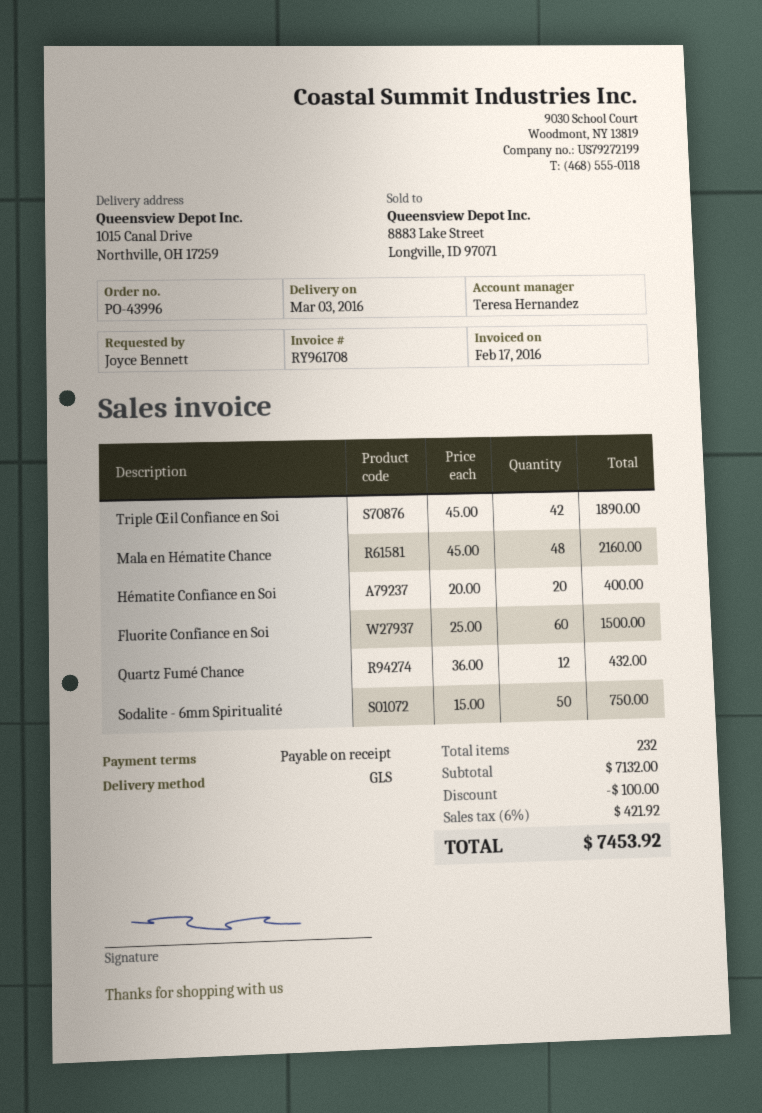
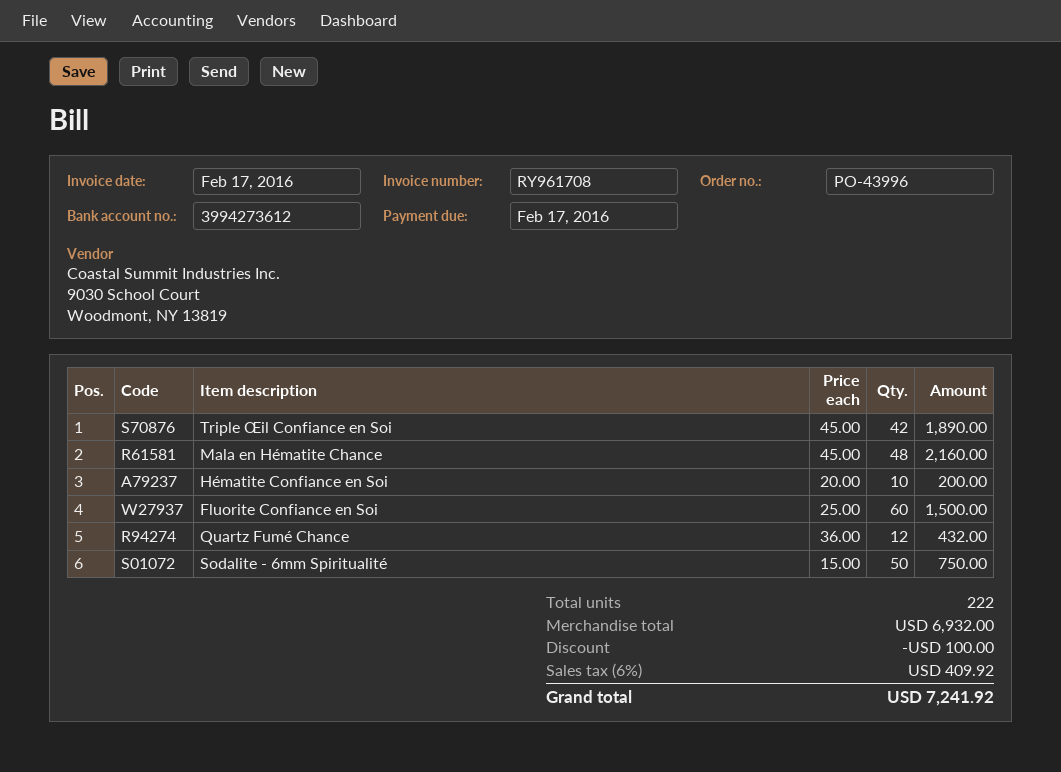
Hématite Confiance en Soi: 20 x 20.00 = 400.00 -> 10 x 20.00 = 200.00
total quantity: 232 -> 222
subtotal: 7132.00 -> 6932.00
tax: 6% = 421.92 -> 6% = 409.92
total: 7453.92 -> 7241.92

